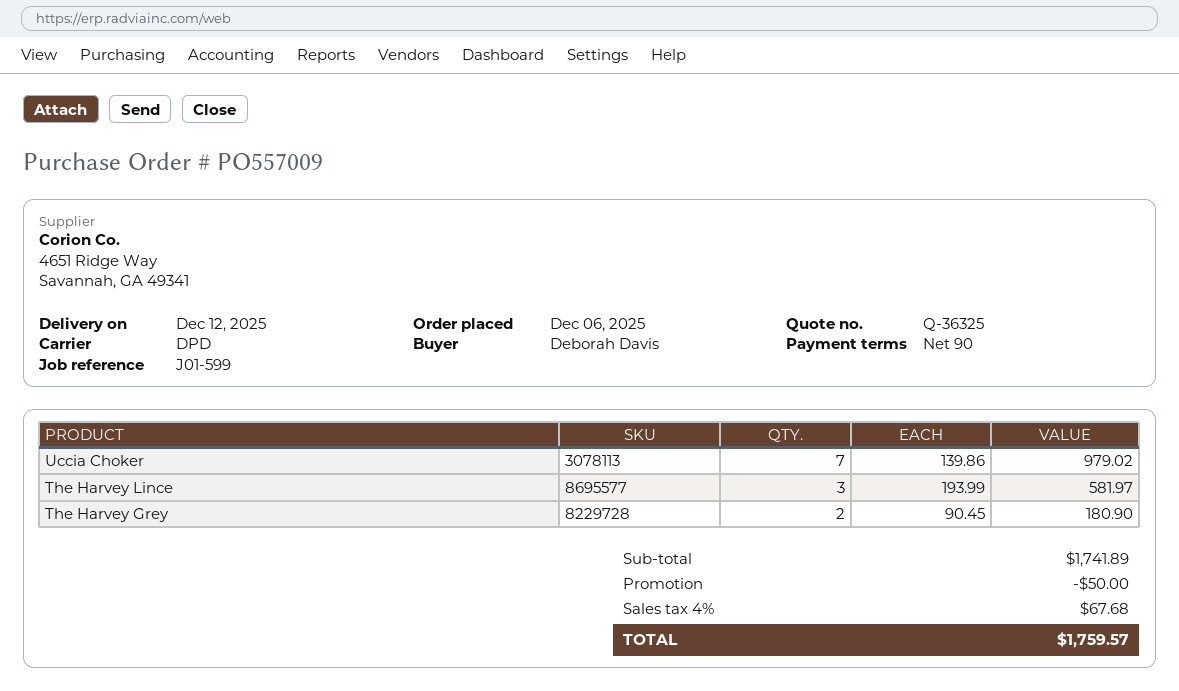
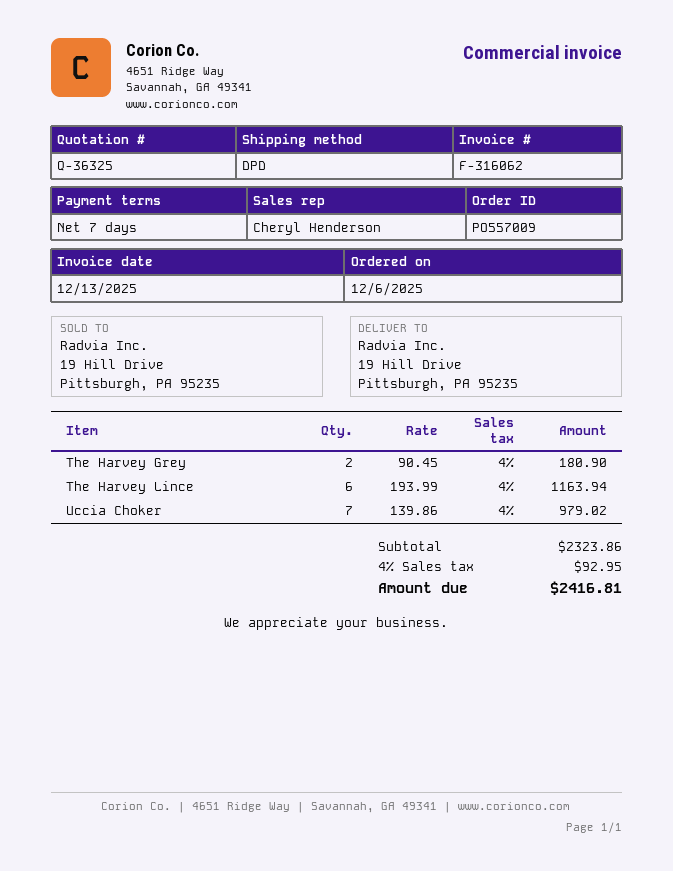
payment terms: 90 days -> 7 days
The Harvey Lince: 3 x 193.99 = 581.97 -> 6 x 193.99 = 1163.94
subtotal: 1741.89 -> 2323.86
discount: 50.00 -> none
tax: 4% = 67.68 -> 4% = 92.95
total: 1759.57 -> 2416.81

